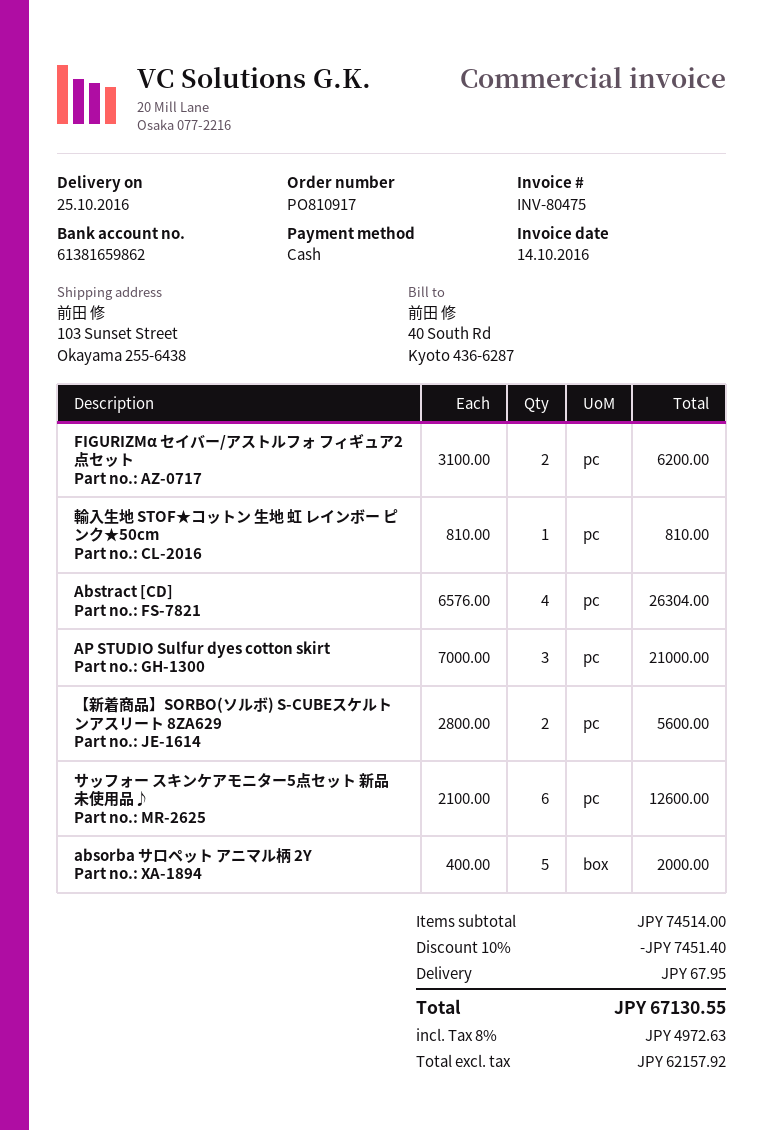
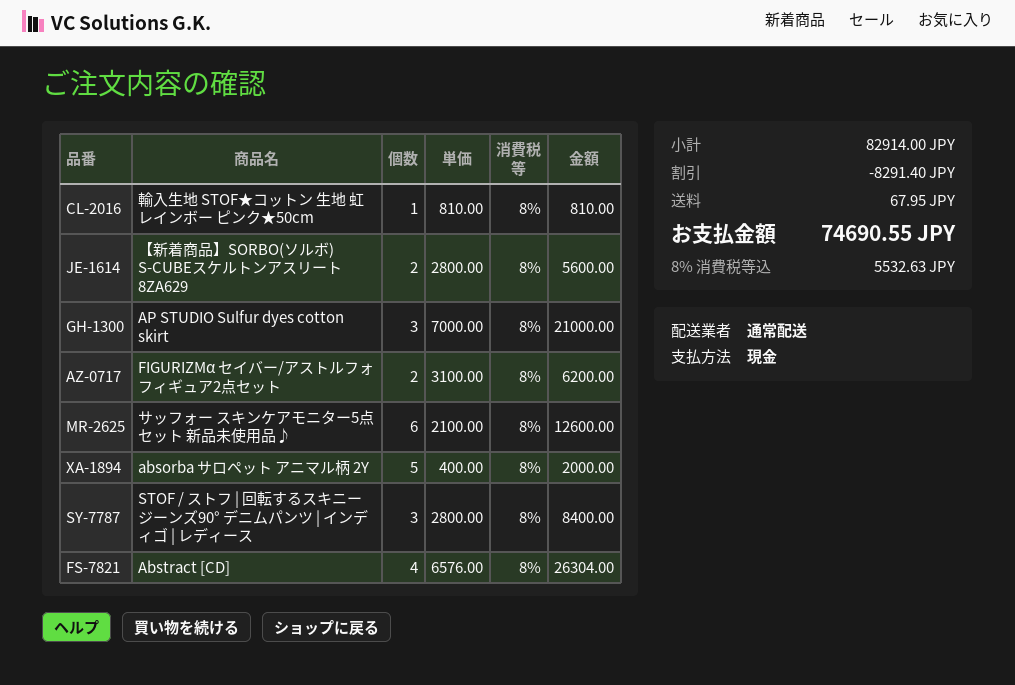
STOF / ストフ | 回転するスキニージーンズ90° デニムパンツ | インディゴ | レディース: none -> 3 x 2800.00 = 8400.00
subtotal: 74514.00 -> 82914.00
discount: 7451.40 -> 8291.40
tax: 8% = 4972.63 -> 8% = 5532.63
total: 67130.55 -> 74690.55

